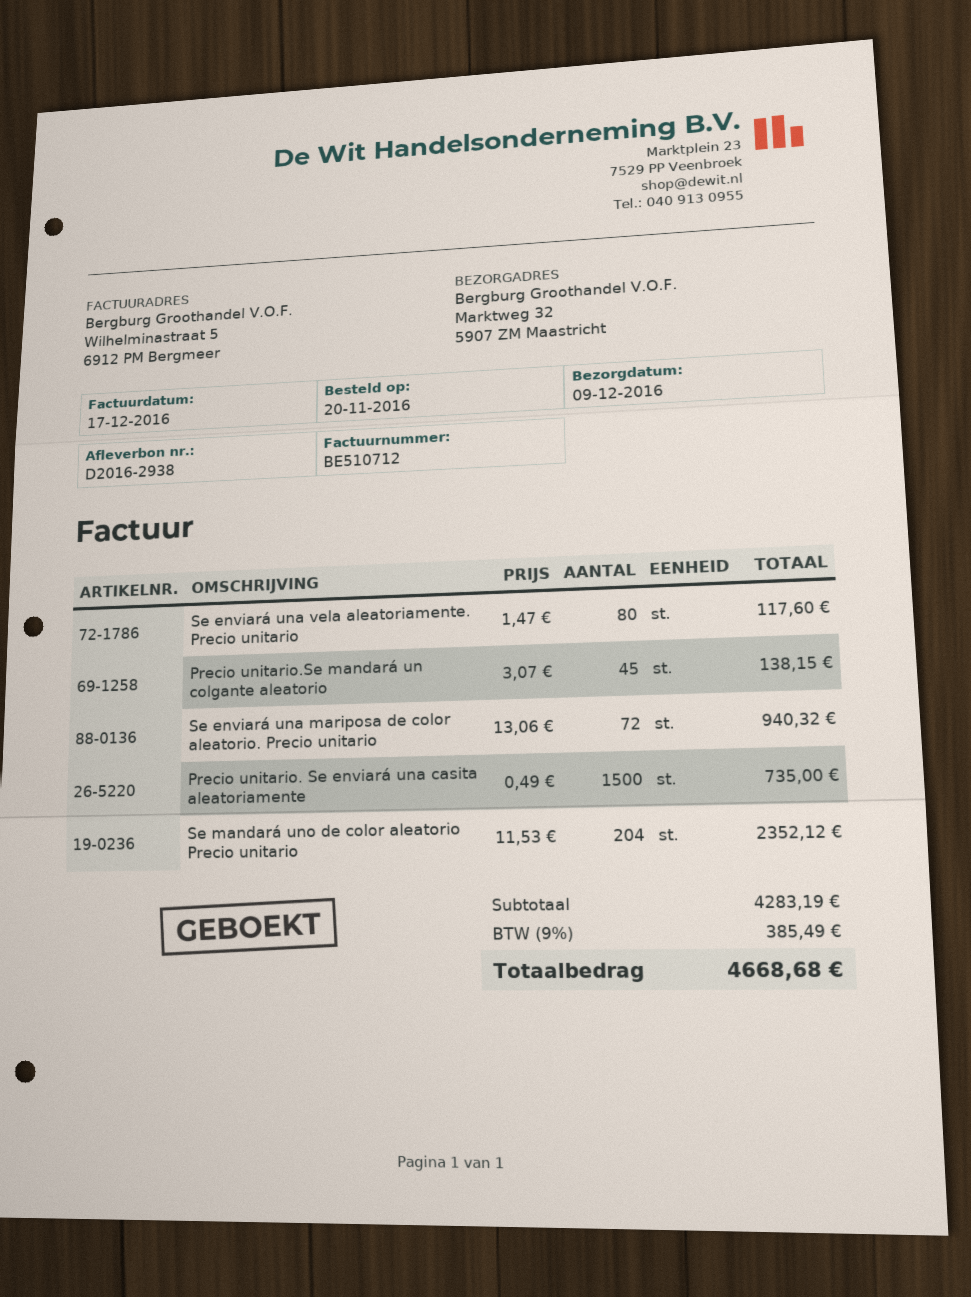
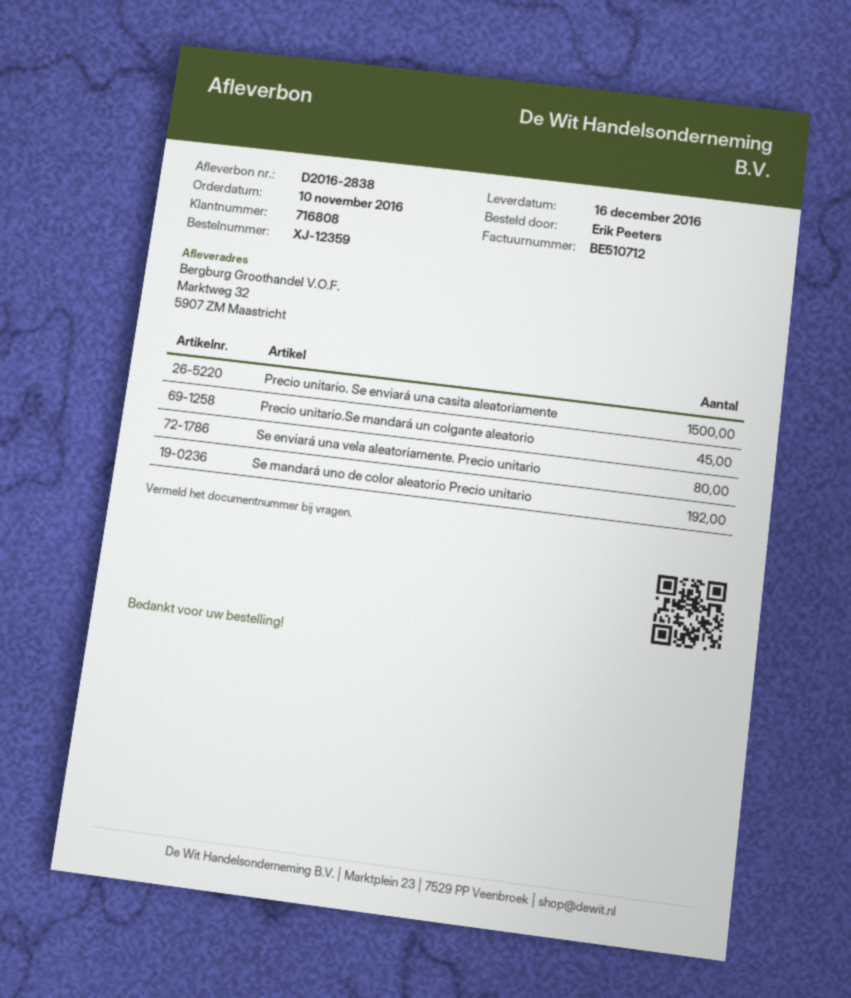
order date: 2016-11-20 -> 2016-11-10
delivery note number: D2016-2938 -> D2016-2838
delivery date: 2016-12-09 -> 2016-12-16
Se enviará una mariposa de color aleatorio. Precio unitario: 72 -> none
Se mandará uno de color aleatorio Precio unitario: 204 -> 192

